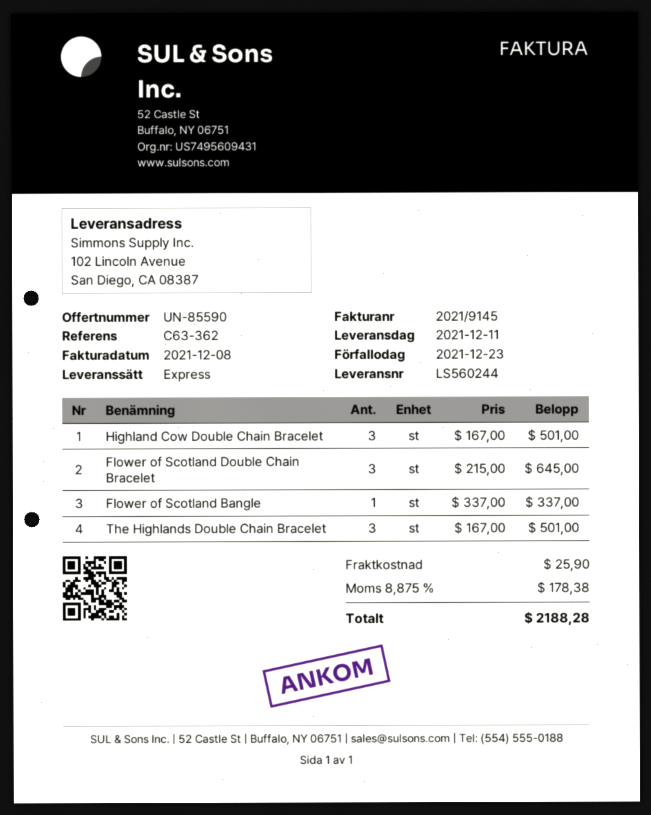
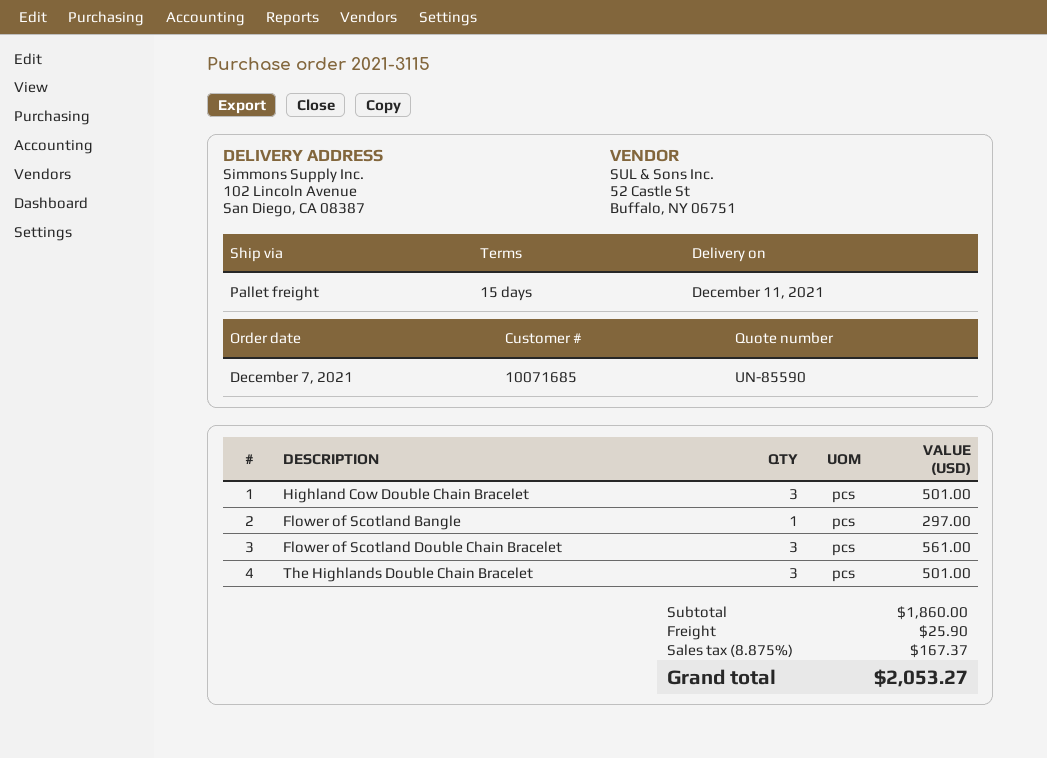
shipping method: express -> pallet freight
Flower of Scotland Double Chain Bracelet: 3 for 645.00 -> 3 for 561.00
Flower of Scotland Bangle: 1 for 337.00 -> 1 for 297.00
tax: 8.875% = 178.38 -> 8.875% = 167.37
total: 2188.28 -> 2053.27

